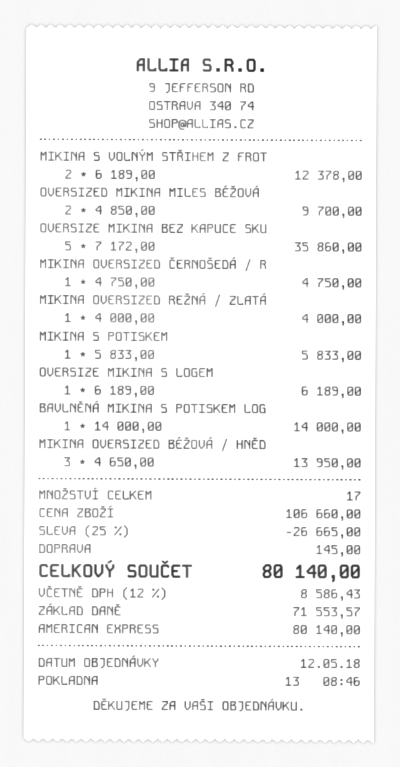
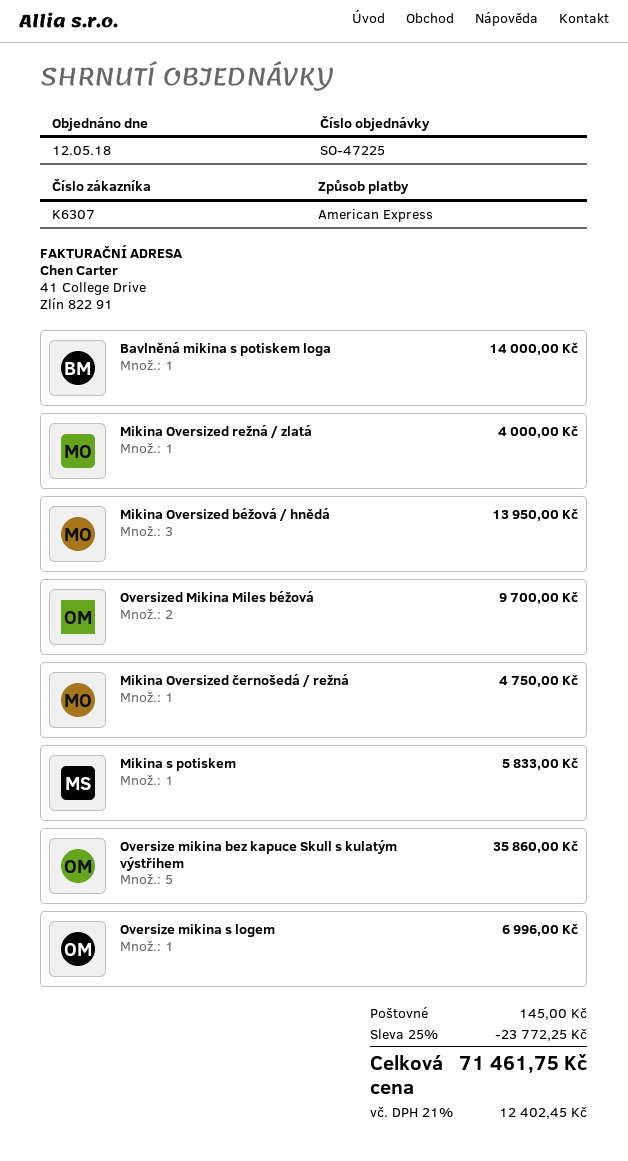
MIKINA S VOLNÝM STŘIHEM Z FROT: 2 for 12378.00 -> none
OVERSIZE MIKINA S LOGEM: 1 for 6189.00 -> 1 for 6996.00
discount: 25% = 26665.00 -> 25% = 23772.25
tax: 12% = 8586.43 -> 21% = 12402.45
total: 80140.00 -> 71461.75

